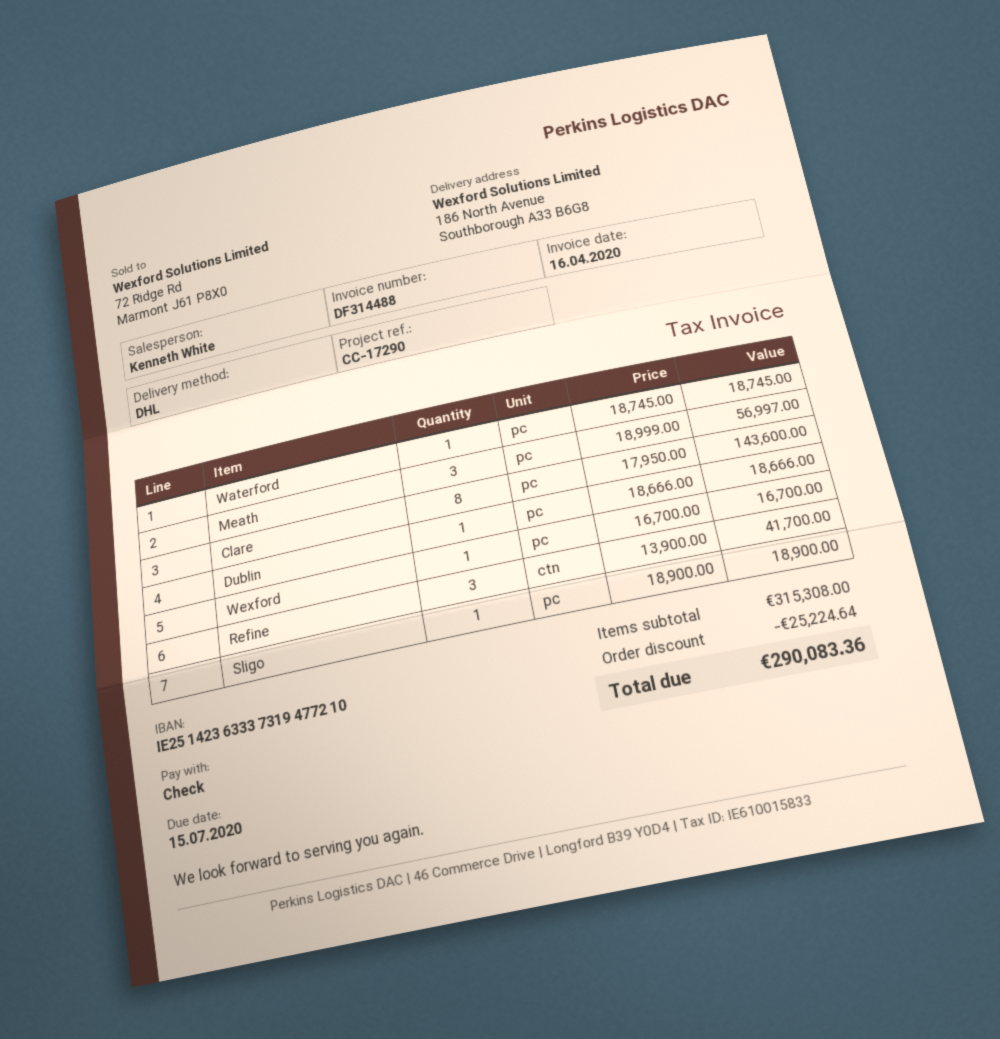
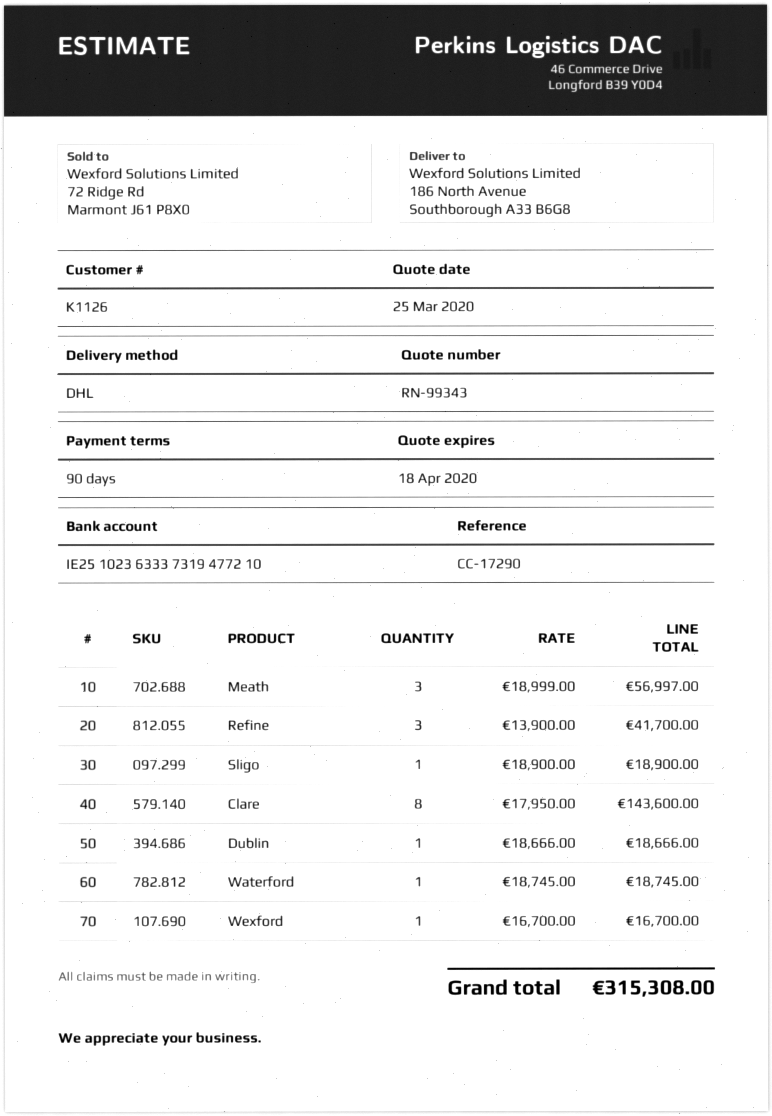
bank account: IE25142363337319477210 -> IE25102363337319477210
discount: 25224.64 -> none
total: 290083.36 -> 315308.00

